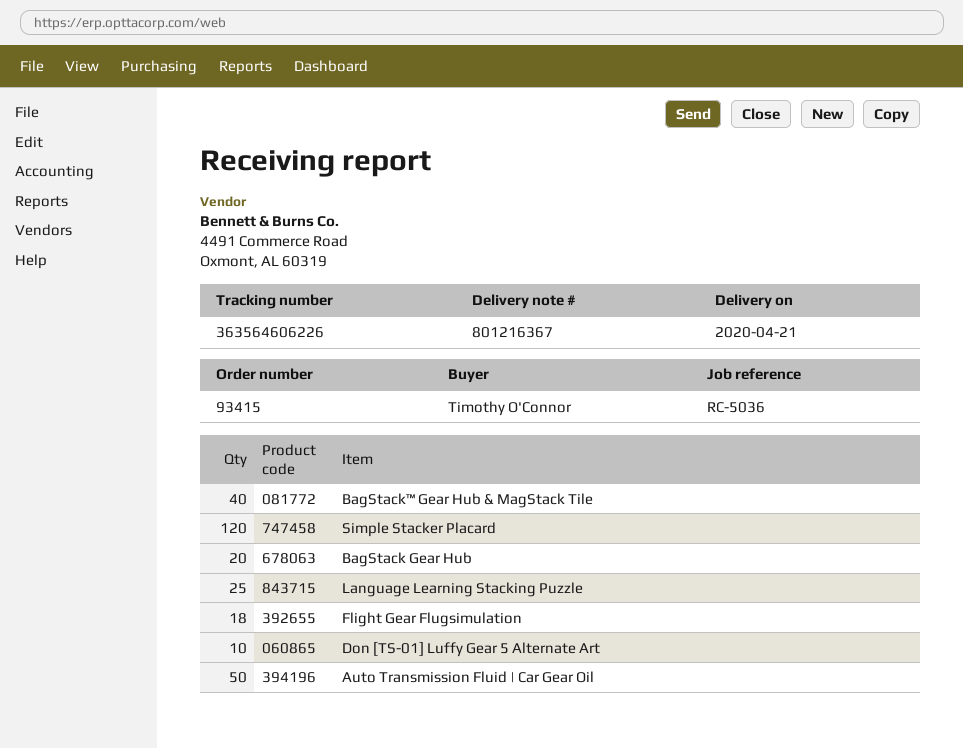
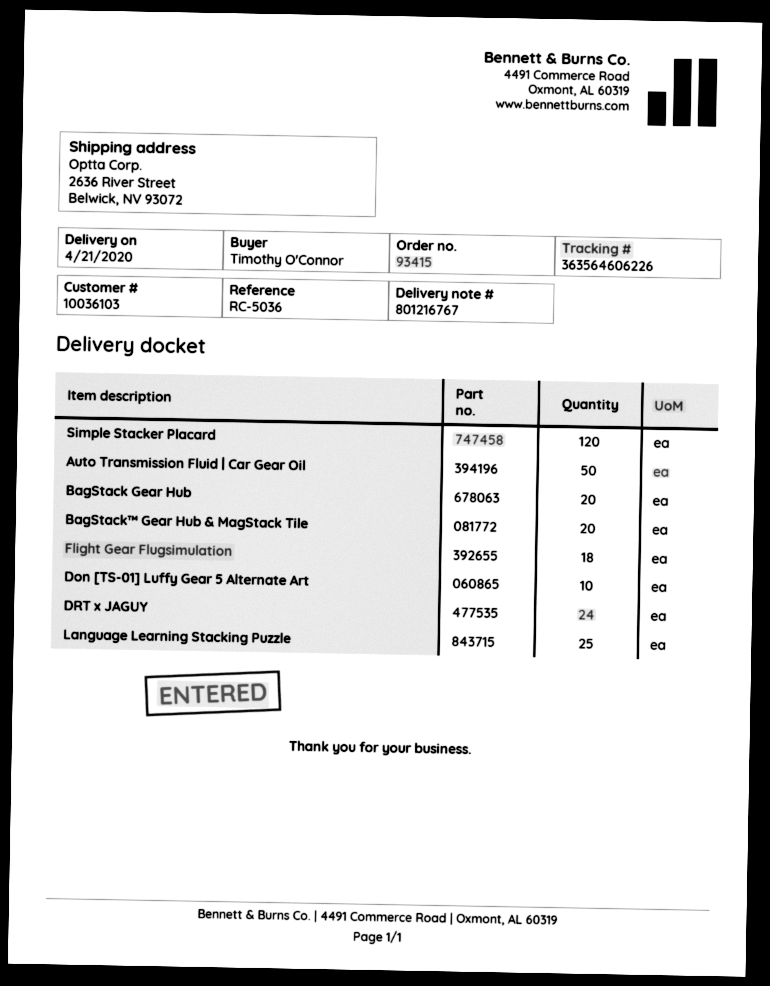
delivery note number: 801216367 -> 801216767
BagStack™ Gear Hub & MagStack Tile: 40 -> 20
DRT x JAGUY: none -> 24

